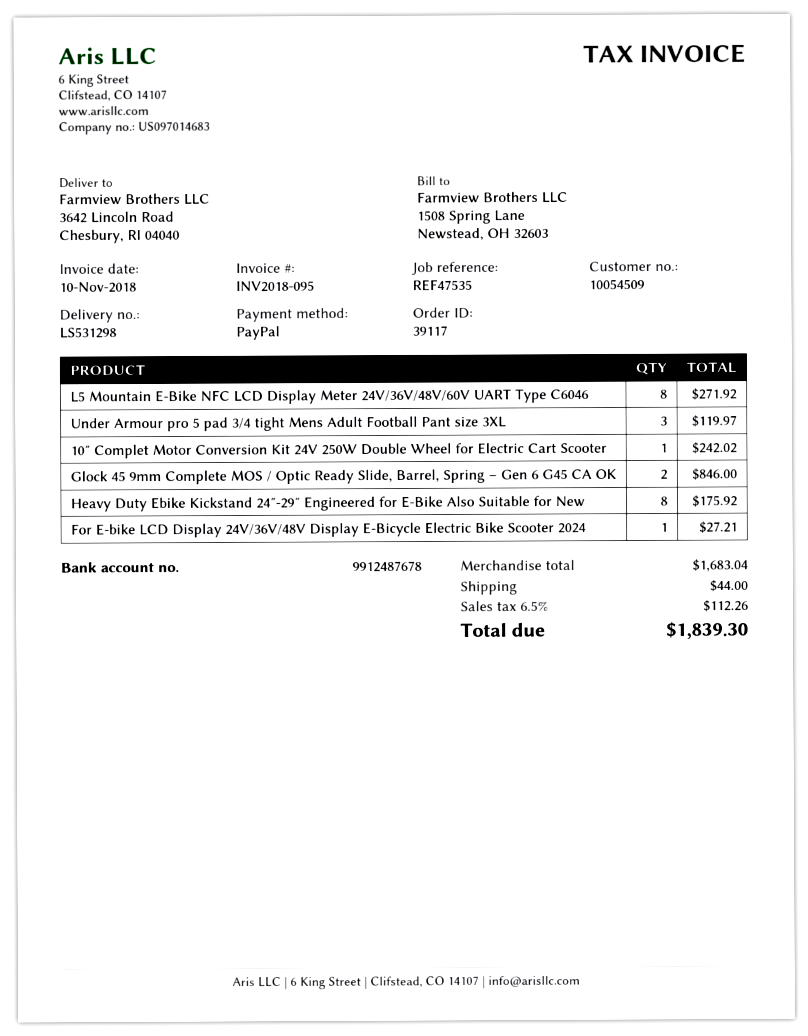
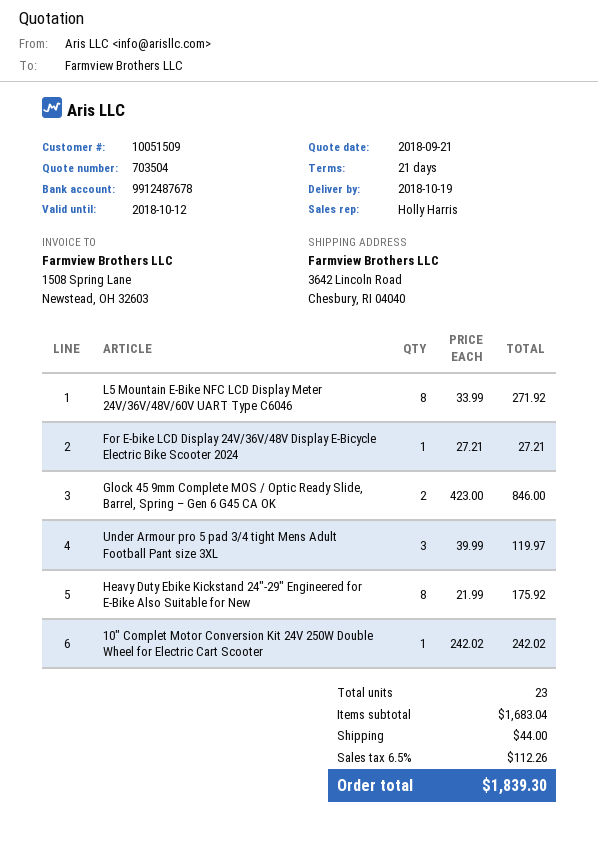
customer number: 10054509 -> 10051509

